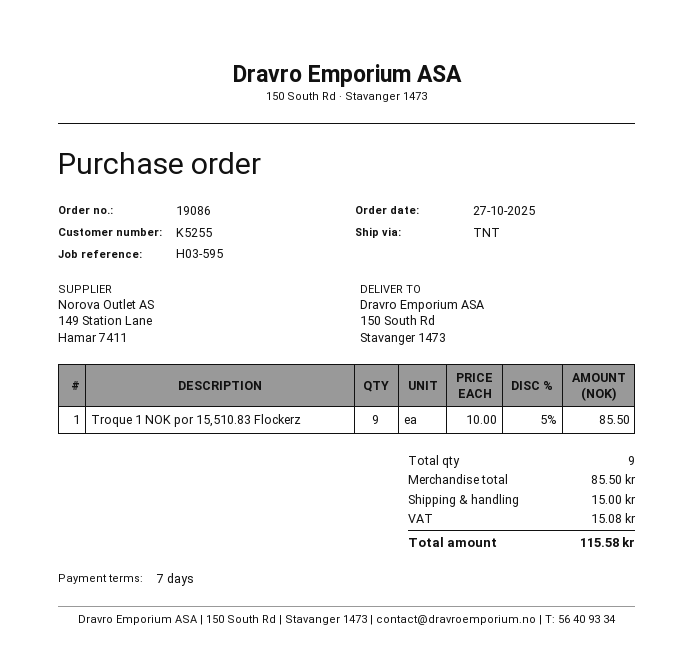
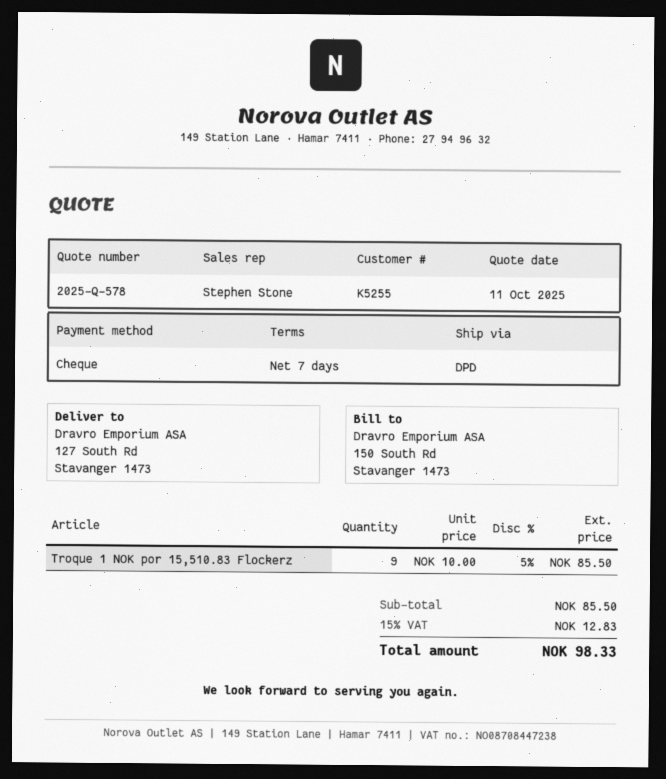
shipping method: TNT -> DPD
ship to: 150 South Rd, Stavanger 1473 -> 127 South Rd, Stavanger 1473
shipping: 15.00 -> none
tax: 15.08 -> 12.83
total: 115.58 -> 98.33

